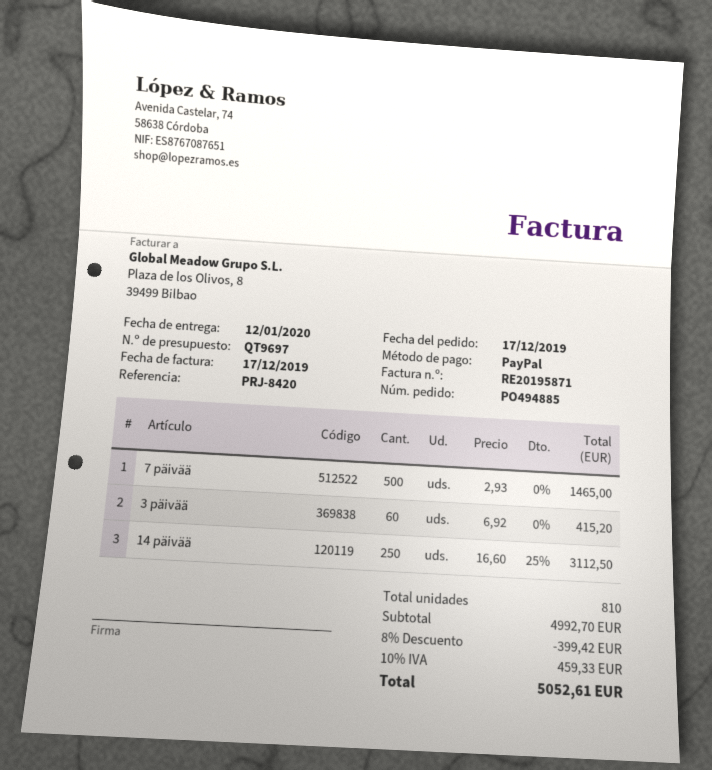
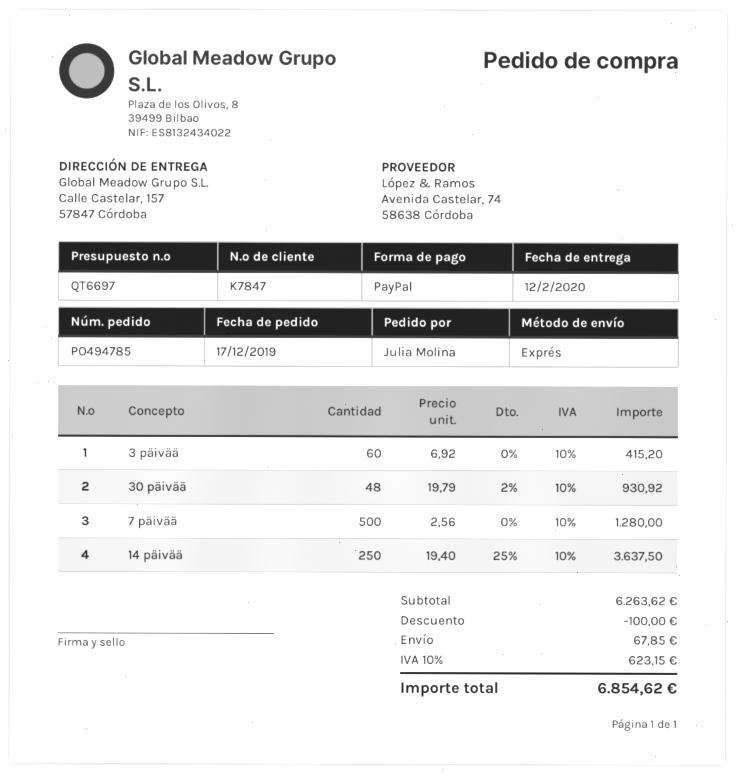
quote number: QT9697 -> QT6697
order number: PO494885 -> PO494785
delivery date: 2020-01-12 -> 2020-02-12
7 päivää: 500 x 2.93 = 1465.00 -> 500 x 2.56 = 1280.00
14 päivää: 250 x 16.60 - 25% = 3112.50 -> 250 x 19.40 - 25% = 3637.50
30 päivää: none -> 48 x 19.79 - 2% = 930.92
subtotal: 4992.70 -> 6263.62
discount: 399.42 -> 100.00
shipping: none -> 67.85
tax: 10% = 459.33 -> 10% = 623.15
total: 5052.61 -> 6854.62

